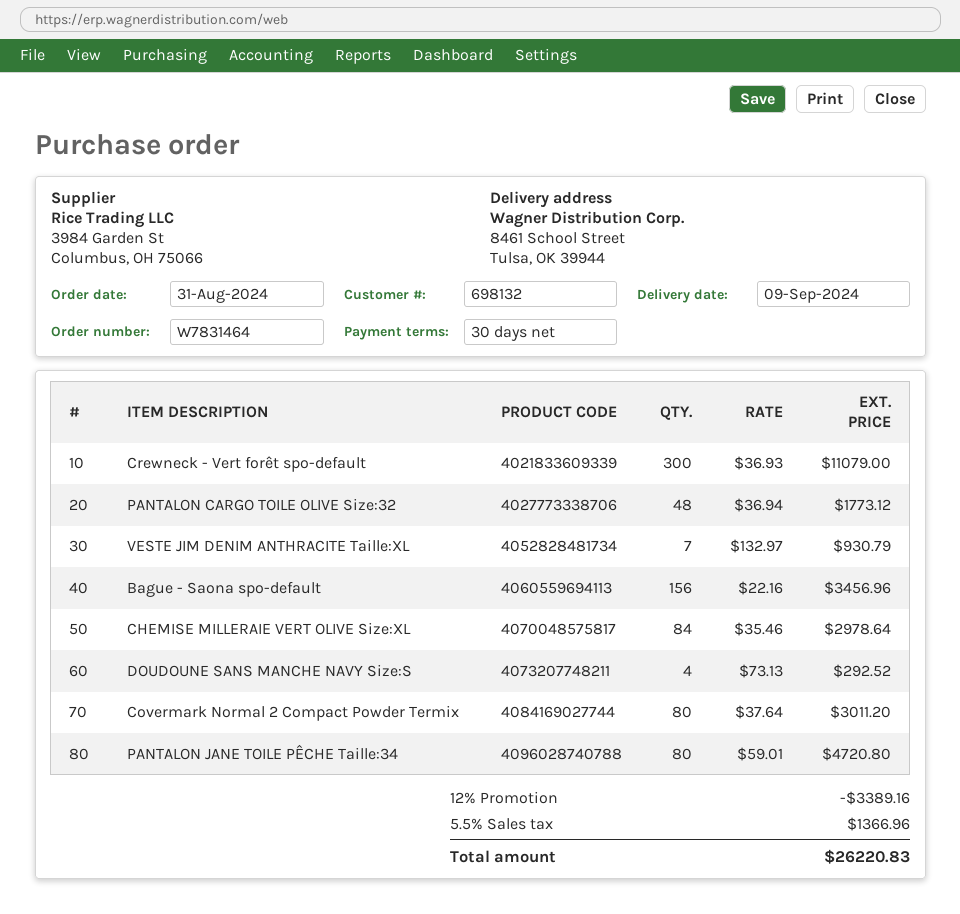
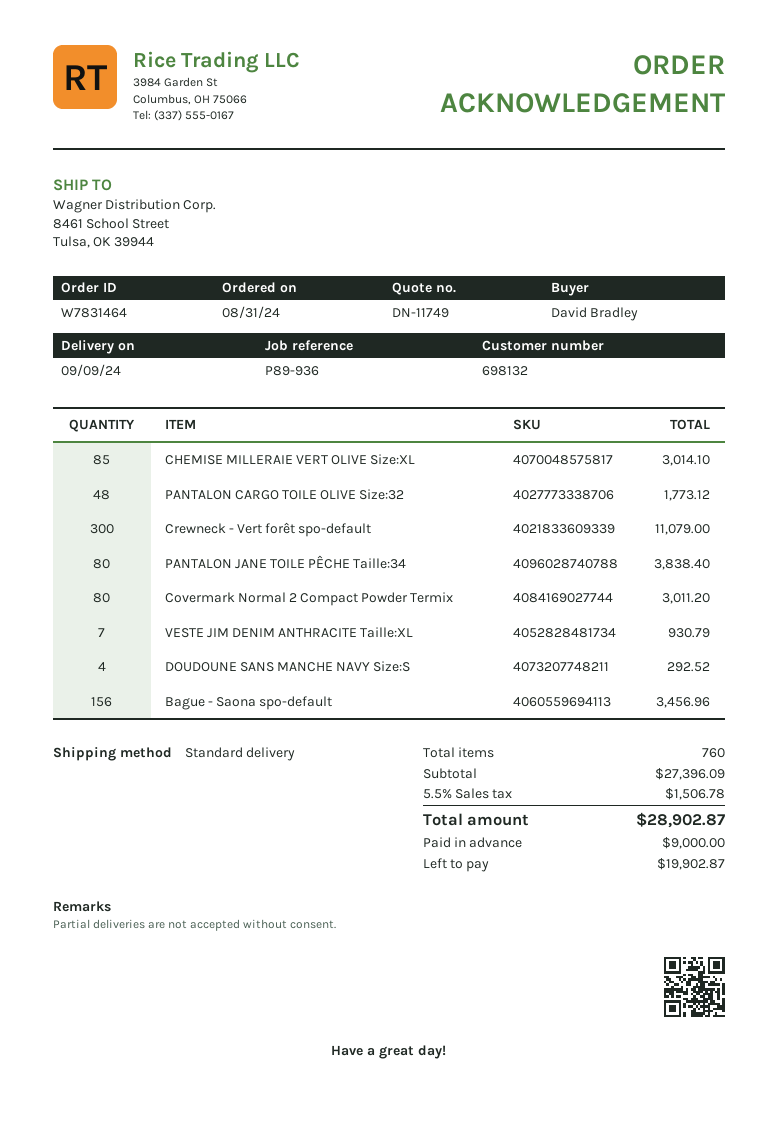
CHEMISE MILLERAIE VERT OLIVE Size:XL: 84 for 2978.64 -> 85 for 3014.10
PANTALON JANE TOILE PÊCHE Taille:34: 80 for 4720.80 -> 80 for 3838.40
discount: 12% = 3389.16 -> none
tax: 5.5% = 1366.96 -> 5.5% = 1506.78
total: 26220.83 -> 28902.87

